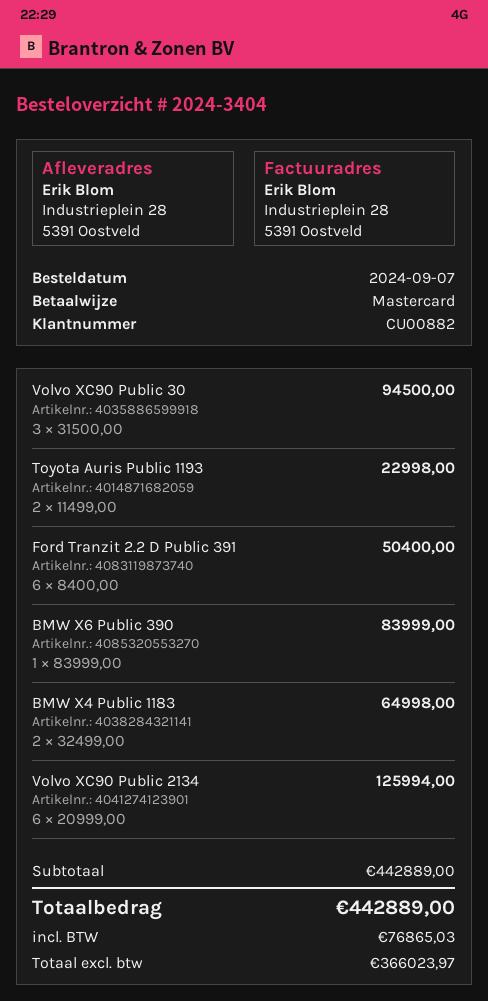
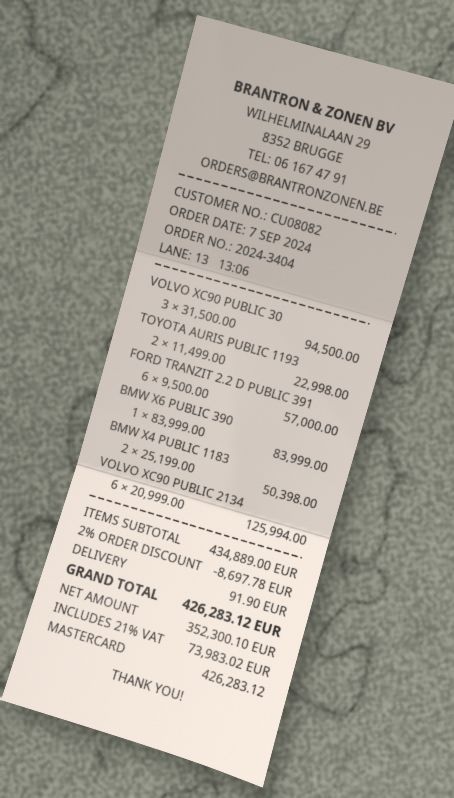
customer number: CU00882 -> CU08082
Ford Tranzit 2.2 D Public 391: 6 x 8400.00 = 50400.00 -> 6 x 9500.00 = 57000.00
BMW X4 Public 1183: 2 x 32499.00 = 64998.00 -> 2 x 25199.00 = 50398.00
subtotal: 442889.00 -> 434889.00
discount: none -> 2% = 8697.78
shipping: none -> 91.90
net: 366023.97 -> 352300.10
tax: 76865.03 -> 73983.02
total: 442889.00 -> 426283.12

